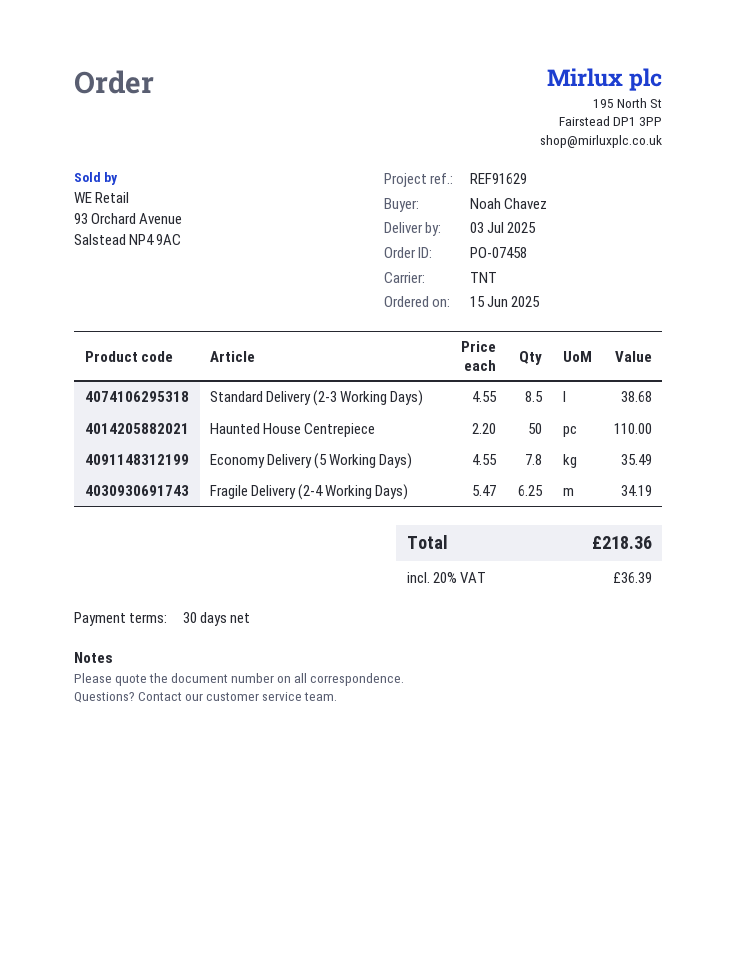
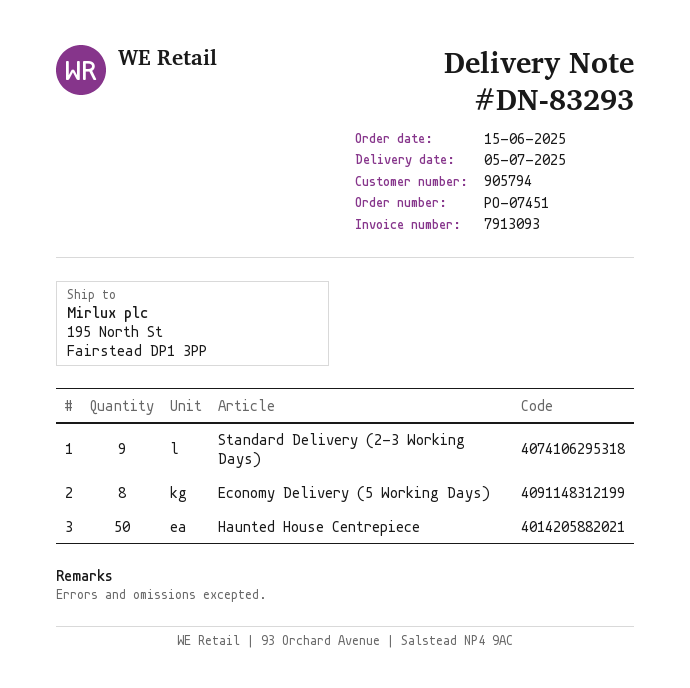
order number: PO-07458 -> PO-07451
delivery date: 2025-07-03 -> 2025-07-05
Standard Delivery (2-3 Working Days): 8.5 -> 9
Economy Delivery (5 Working Days): 7.8 -> 8
Fragile Delivery (2-4 Working Days): 6.25 -> none

